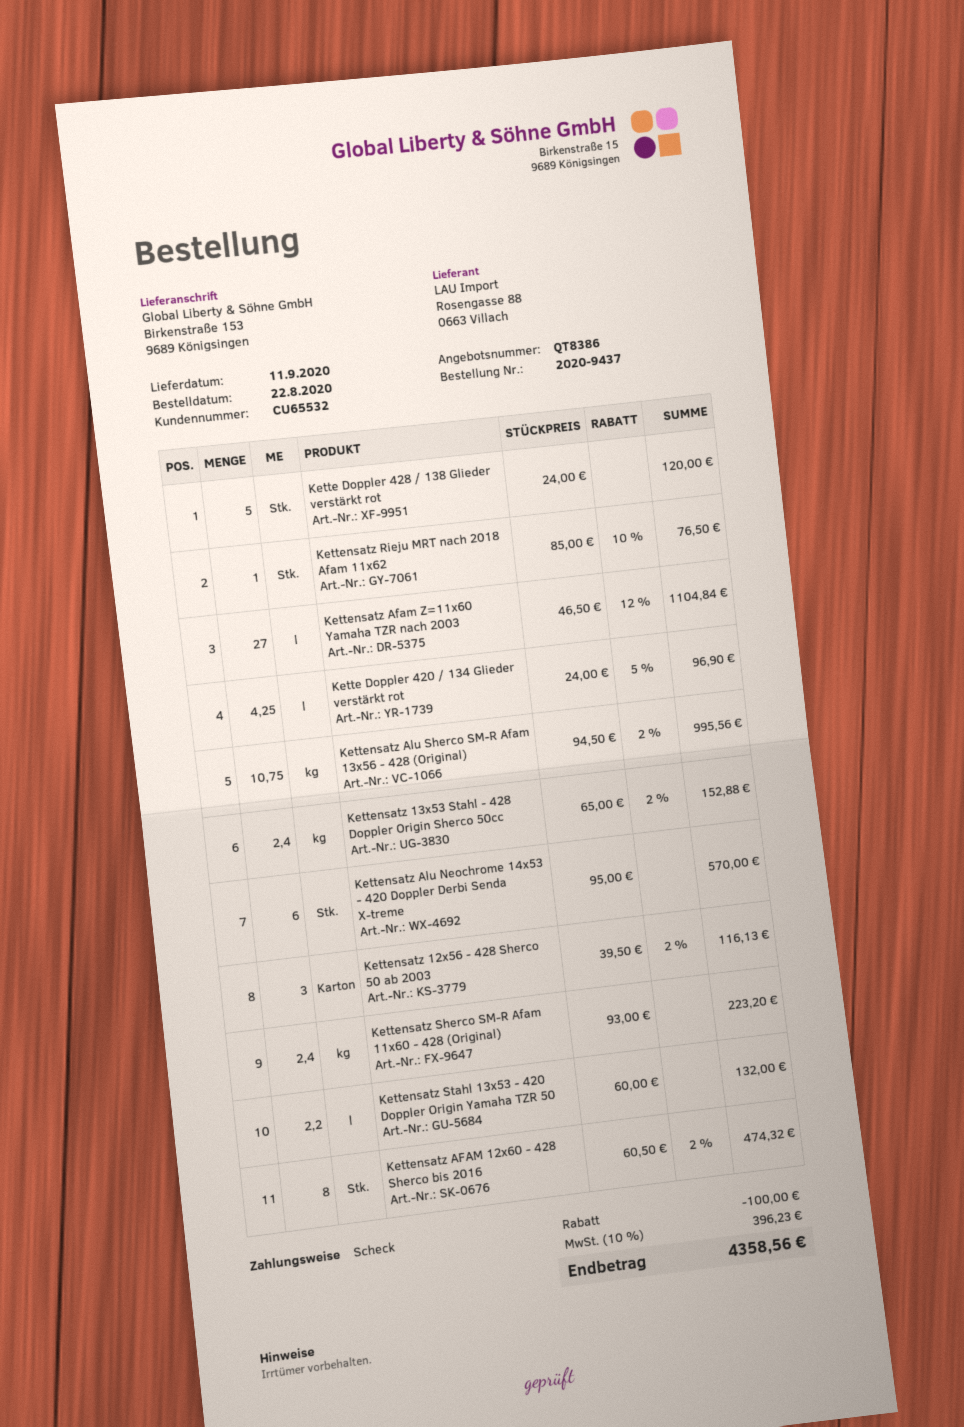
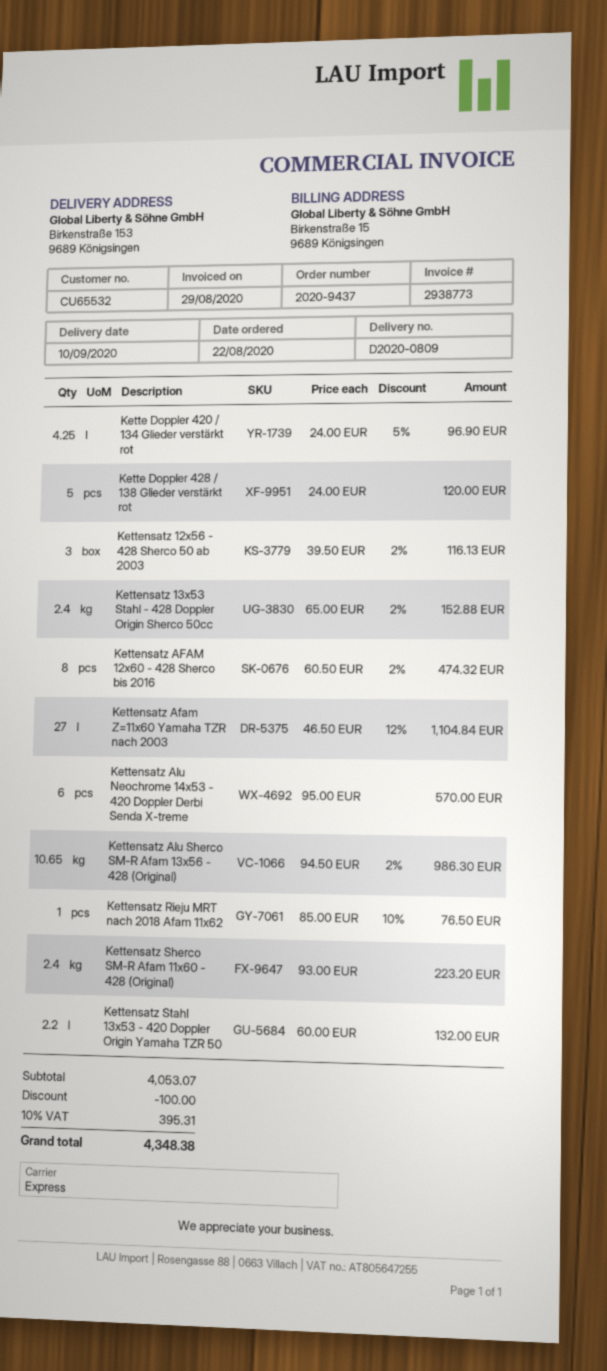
delivery date: 2020-09-11 -> 2020-09-10
Kettensatz Alu Sherco SM-R Afam 13x56 - 428 (Original): 10.75 x 94.50 - 2% = 995.56 -> 10.65 x 94.50 - 2% = 986.30
tax: 10% = 396.23 -> 10% = 395.31
total: 4358.56 -> 4348.38

